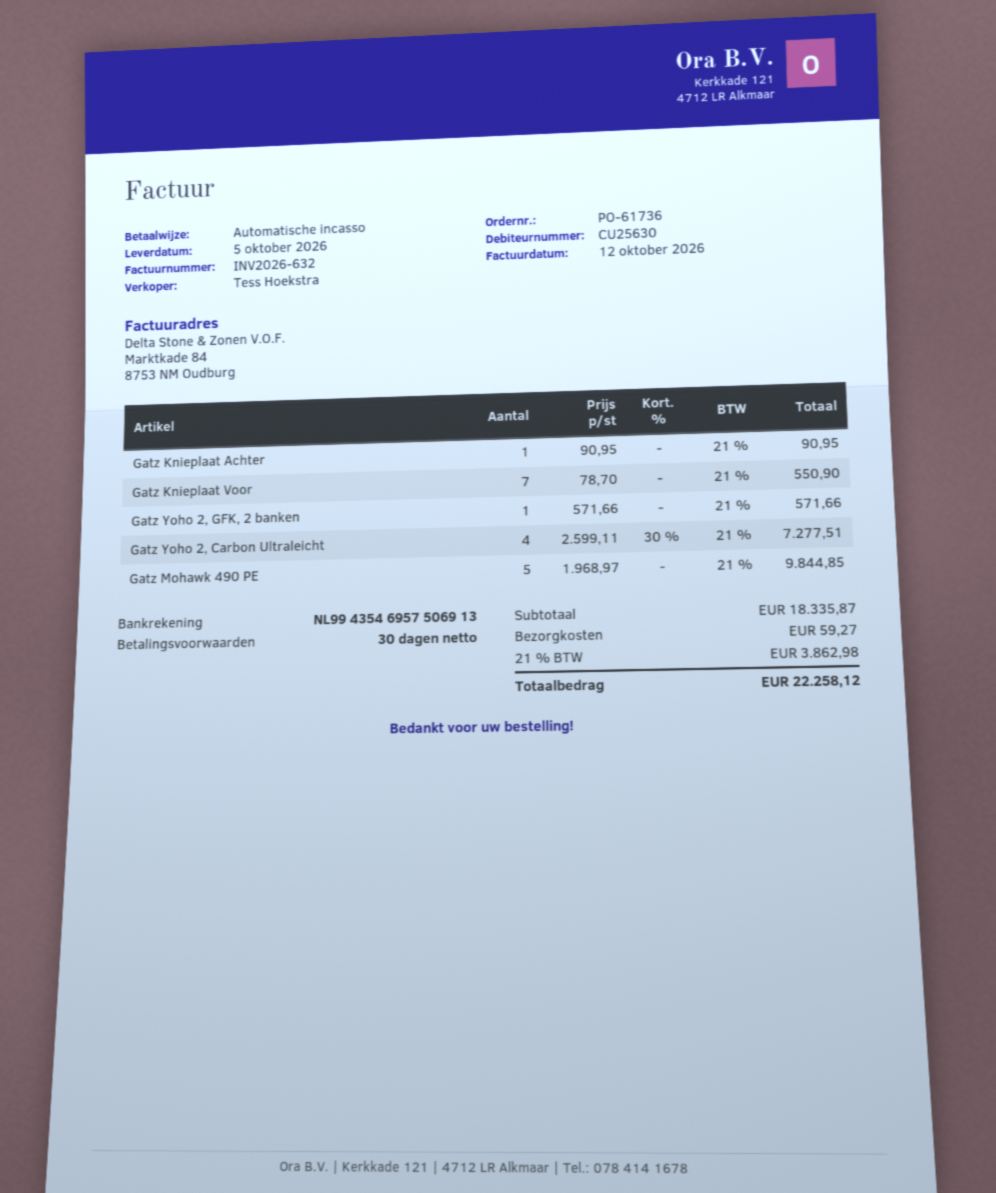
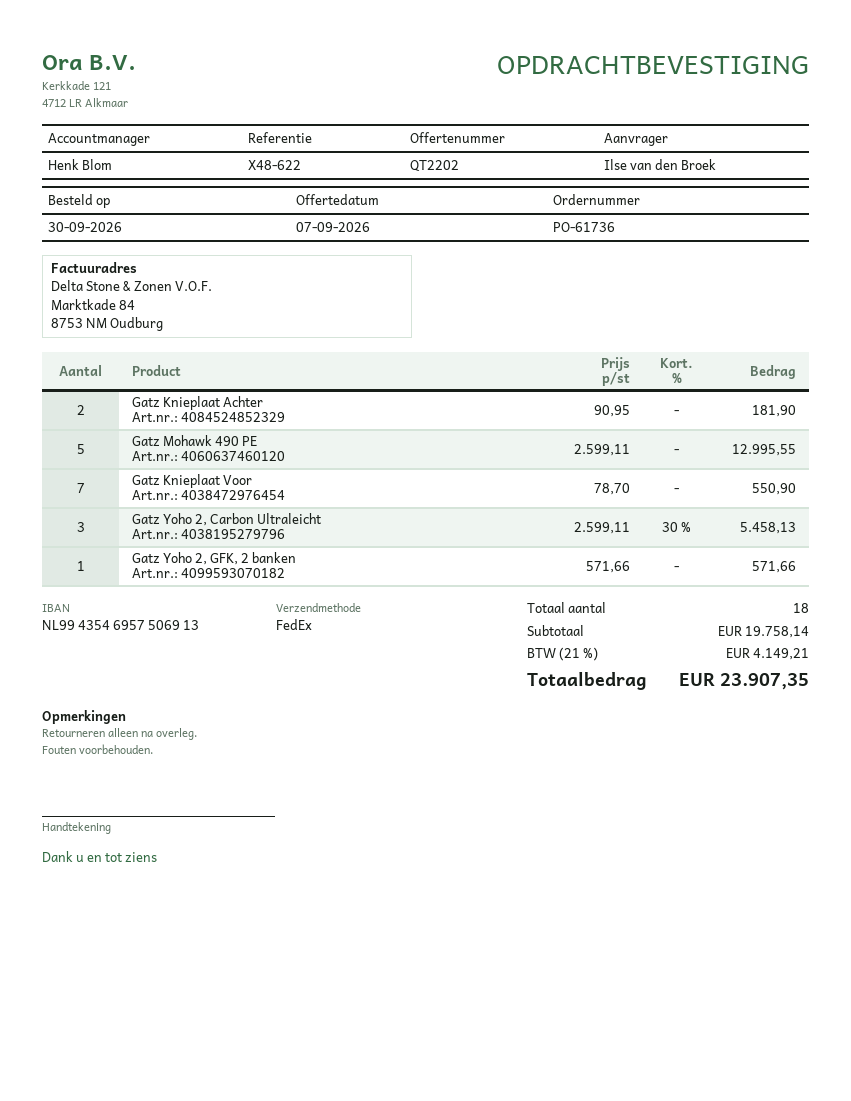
sales rep: Tess Hoekstra -> Henk Blom
Gatz Knieplaat Achter: 1 x 90.95 = 90.95 -> 2 x 90.95 = 181.90
Gatz Yoho 2, Carbon Ultraleicht: 4 x 2599.11 - 30% = 7277.51 -> 3 x 2599.11 - 30% = 5458.13
Gatz Mohawk 490 PE: 5 x 1968.97 = 9844.85 -> 5 x 2599.11 = 12995.55
subtotal: 18335.87 -> 19758.14
shipping: 59.27 -> none
tax: 21% = 3862.98 -> 21% = 4149.21
total: 22258.12 -> 23907.35

